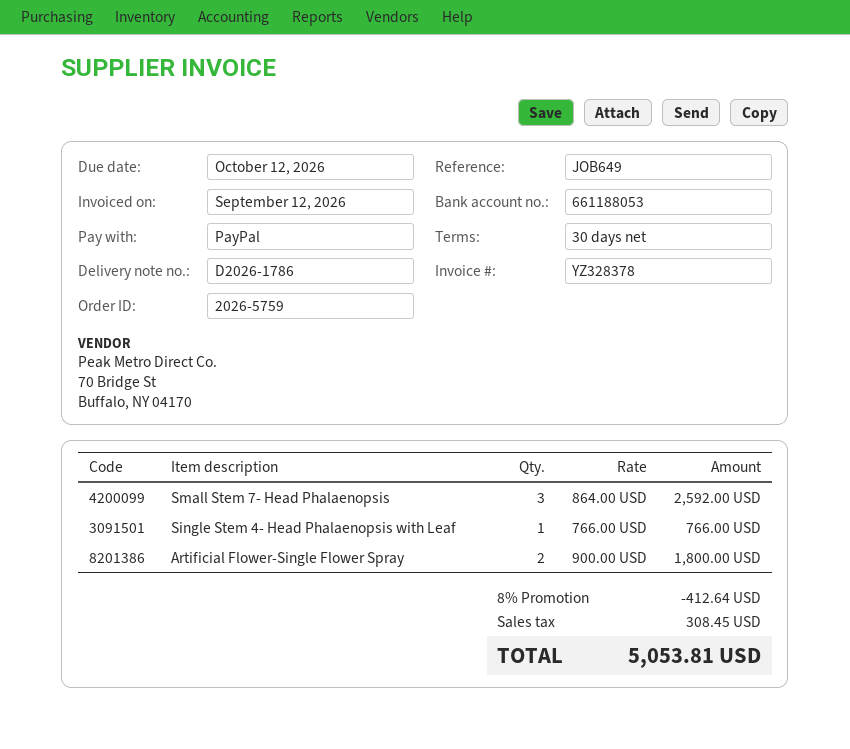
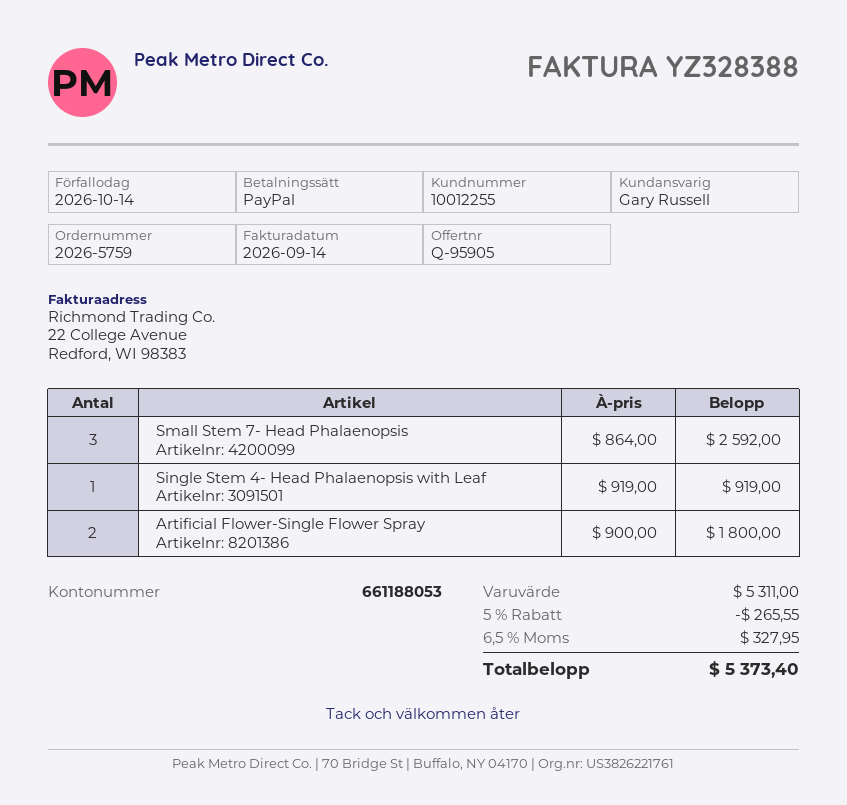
invoice number: YZ328378 -> YZ328388
invoice date: 2026-09-12 -> 2026-09-14
due date: 2026-10-12 -> 2026-10-14
Single Stem 4- Head Phalaenopsis with Leaf: 1 x 766.00 = 766.00 -> 1 x 919.00 = 919.00
discount: 8% = 412.64 -> 5% = 265.55
tax: 308.45 -> 327.95
total: 5053.81 -> 5373.40

